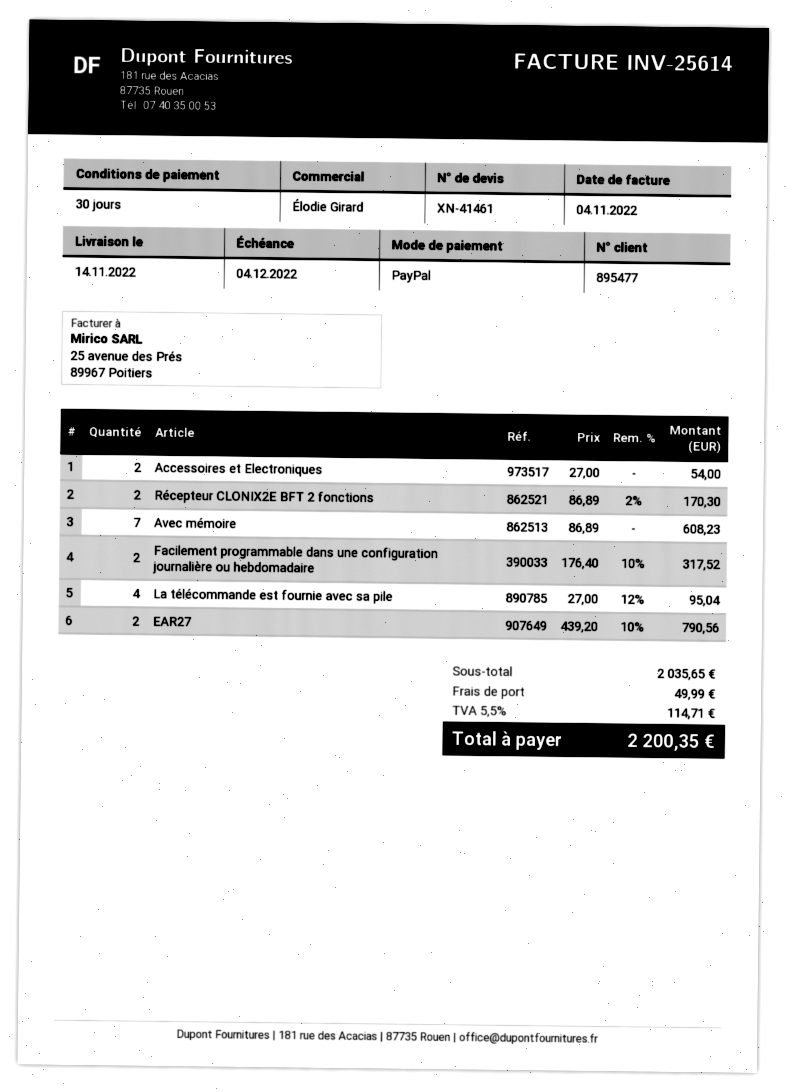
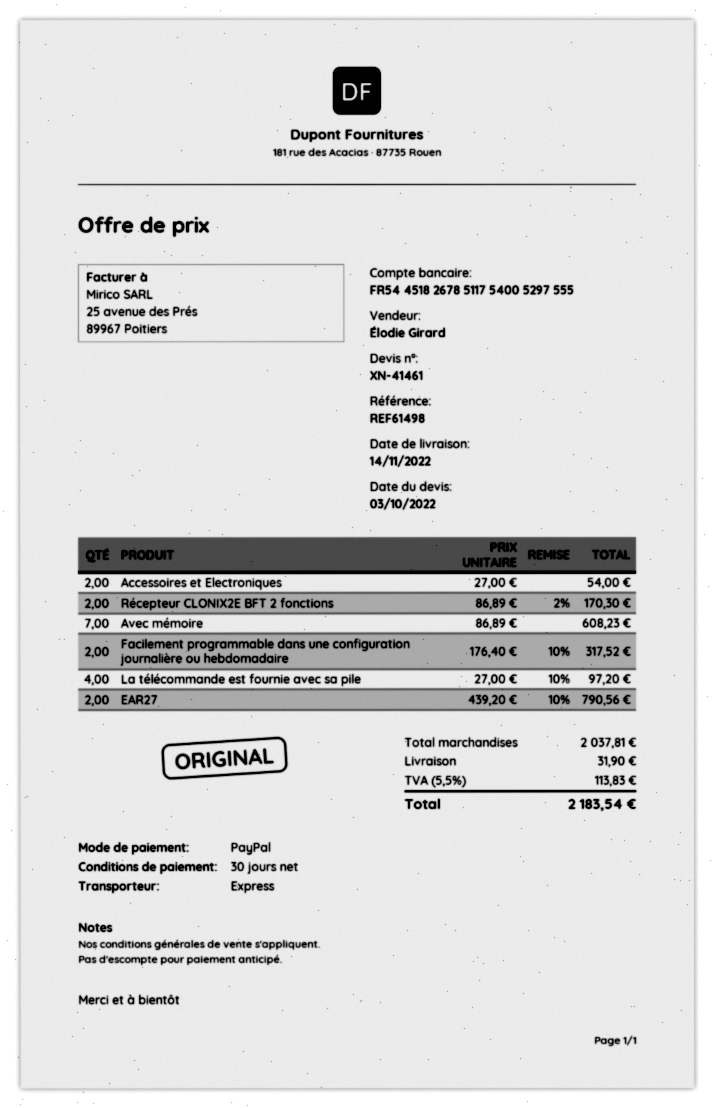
La télécommande est fournie avec sa pile: 4 x 27.00 - 12% = 95.04 -> 4 x 27.00 - 10% = 97.20
subtotal: 2035.65 -> 2037.81
shipping: 49.99 -> 31.90
tax: 5.5% = 114.71 -> 5.5% = 113.83
total: 2200.35 -> 2183.54

